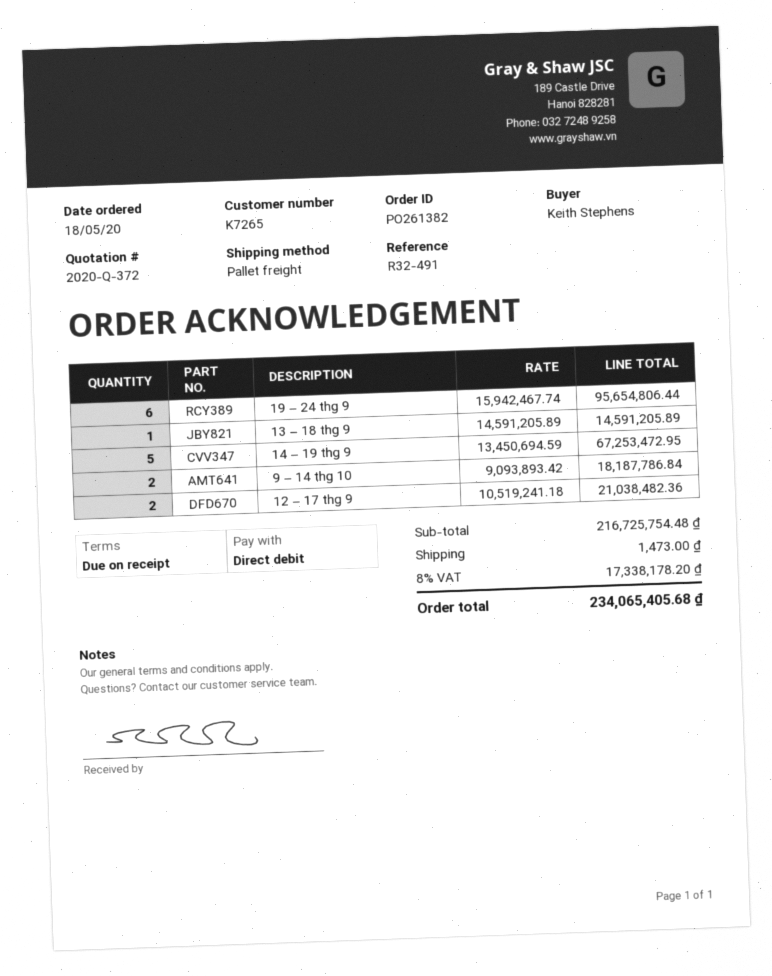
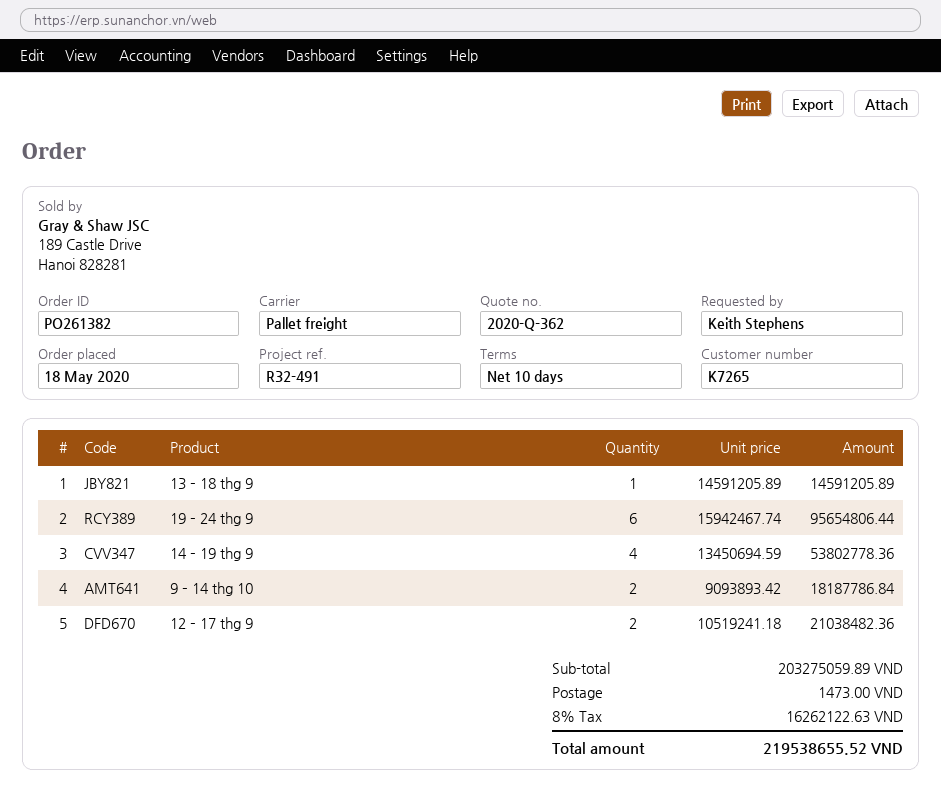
quote number: 2020-Q-372 -> 2020-Q-362
payment terms: on receipt -> 10 days
14 – 19 thg 9: 5 x 13450694.59 = 67253472.95 -> 4 x 13450694.59 = 53802778.36
subtotal: 216725754.48 -> 203275059.89
tax: 8% = 17338178.20 -> 8% = 16262122.63
total: 234065405.68 -> 219538655.52

